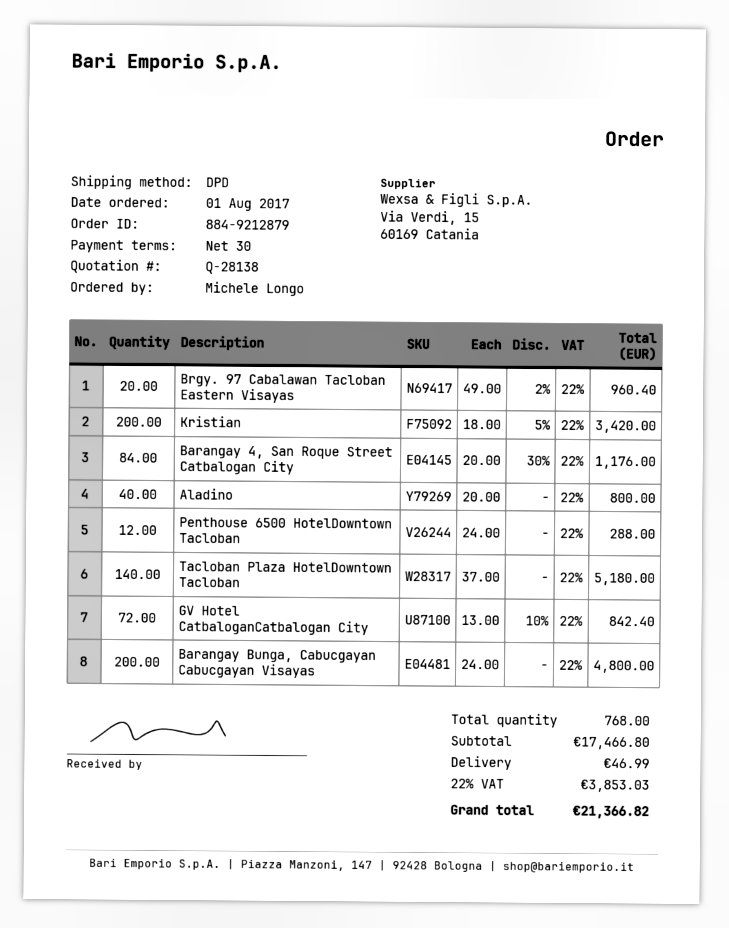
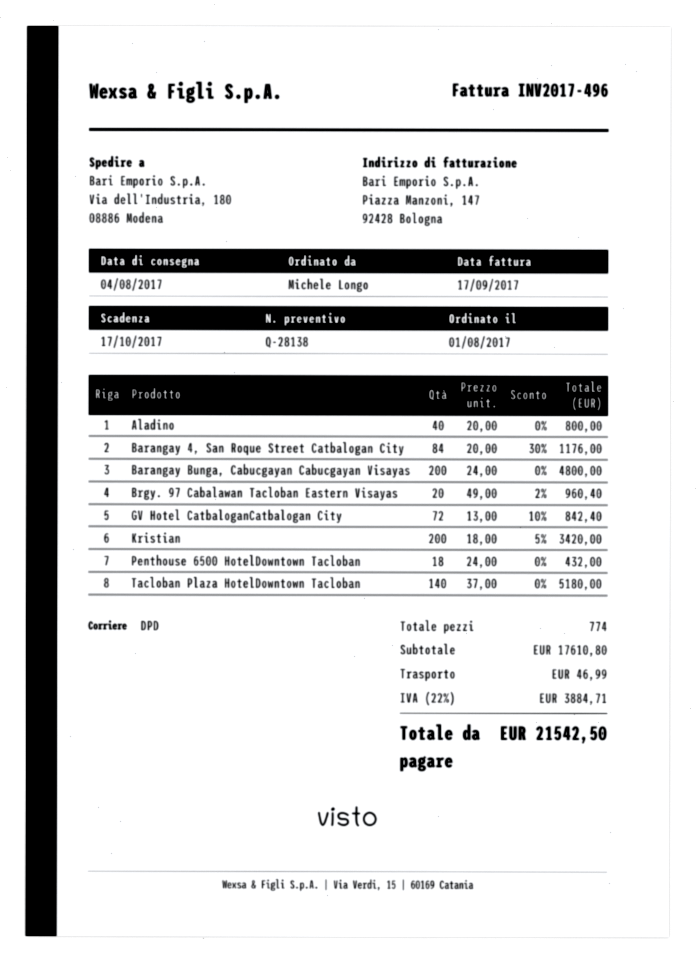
Penthouse 6500 HotelDowntown Tacloban: 12 x 24.00 = 288.00 -> 18 x 24.00 = 432.00
total quantity: 768 -> 774
subtotal: 17466.80 -> 17610.80
tax: 22% = 3853.03 -> 22% = 3884.71
total: 21366.82 -> 21542.50

